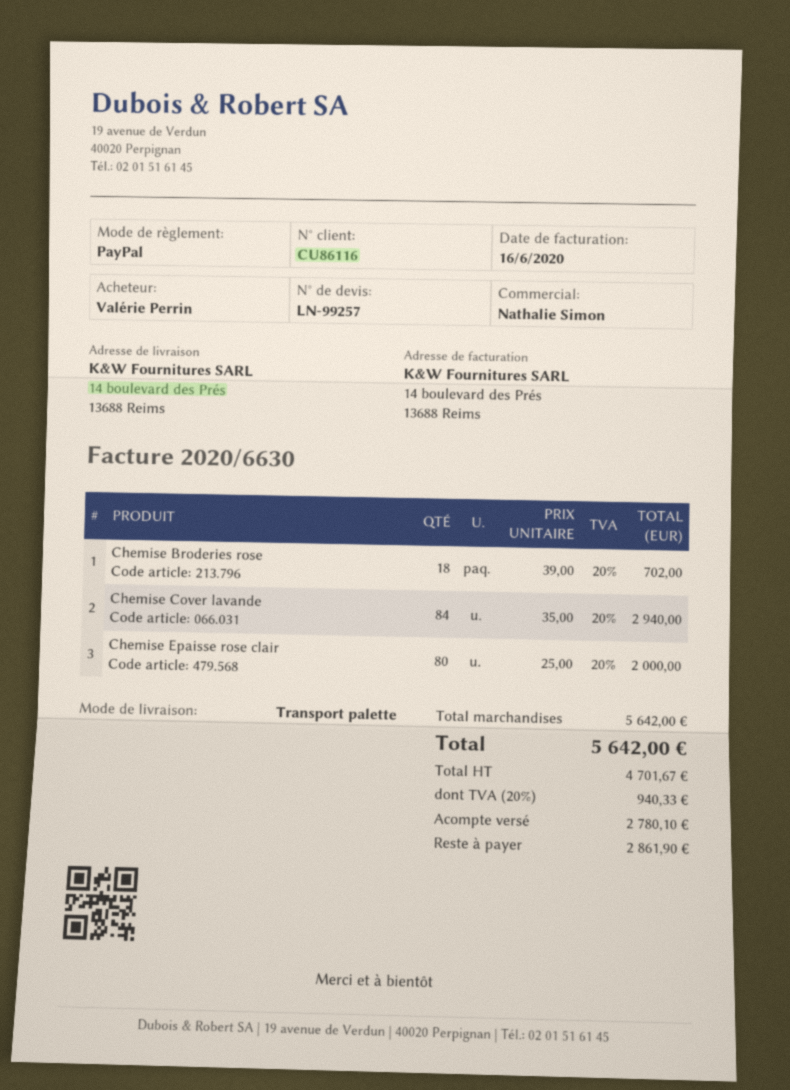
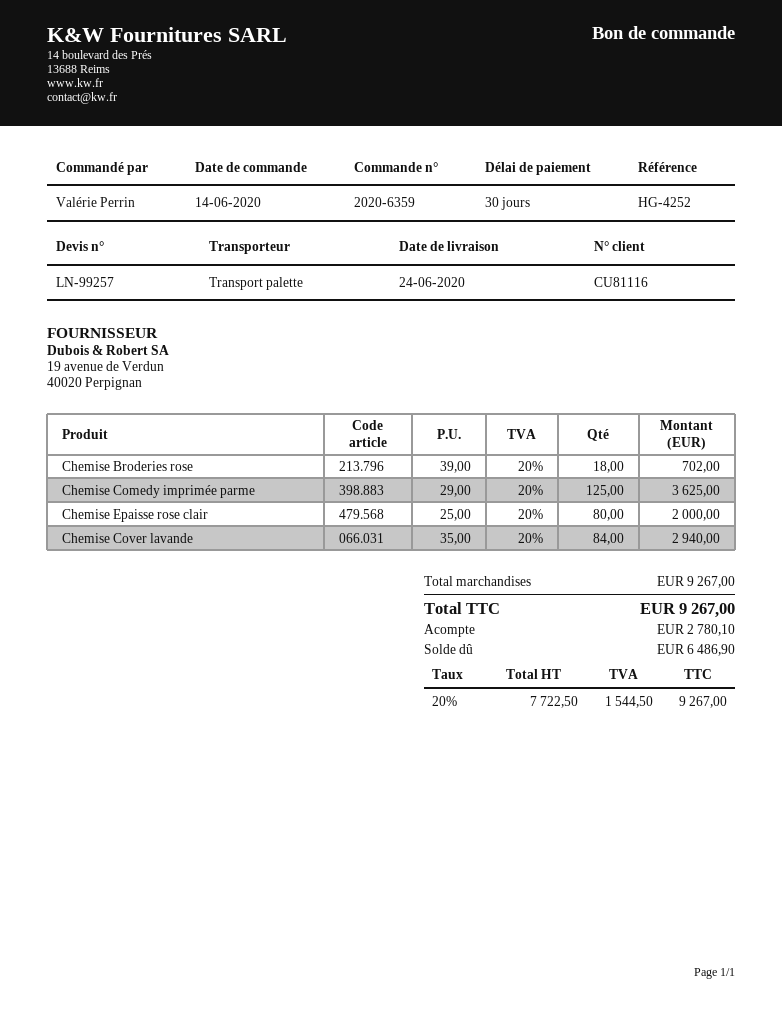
customer number: CU86116 -> CU81116
Chemise Comedy imprimée parme: none -> 125 x 29.00 = 3625.00
subtotal: 5642.00 -> 9267.00
net: 4701.67 -> 7722.50
tax: 20% = 940.33 -> 20% = 1544.50
total: 5642.00 -> 9267.00
balance: 2861.90 -> 6486.90

